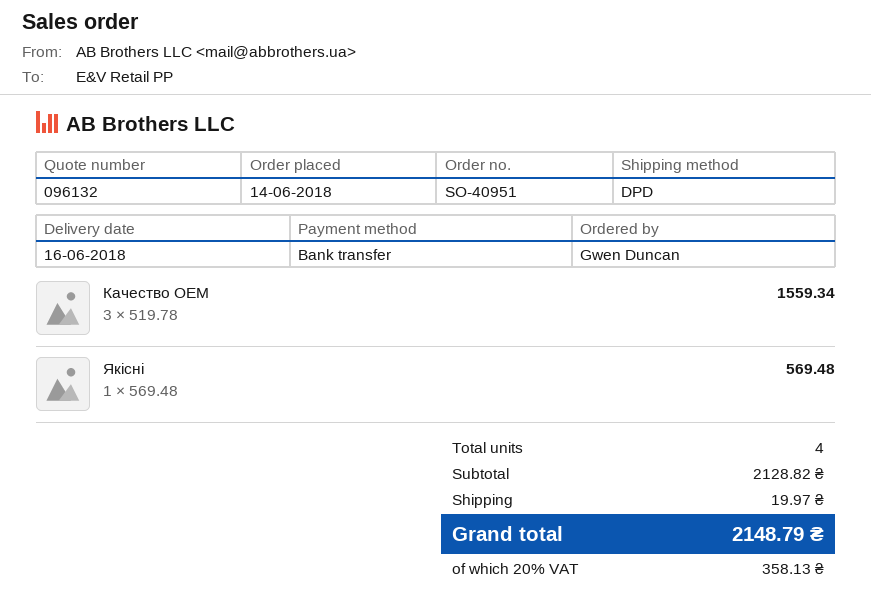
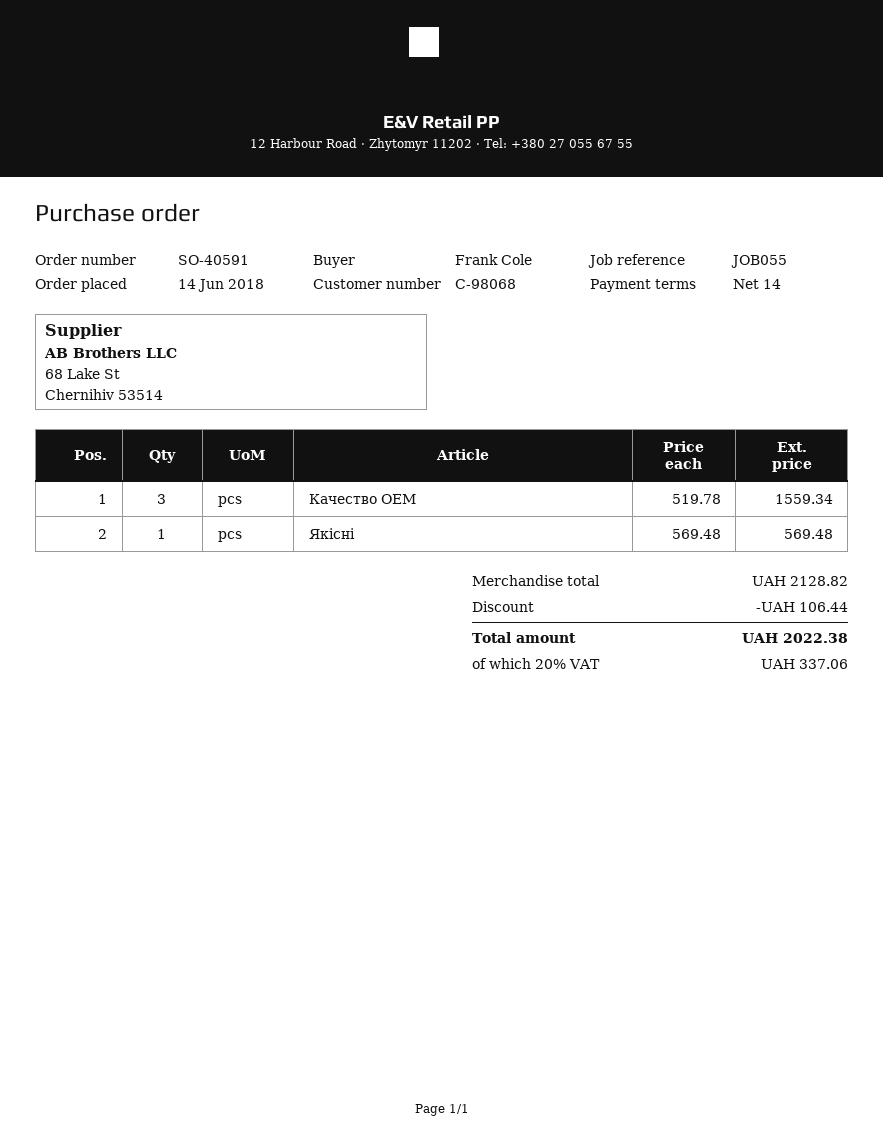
order number: SO-40951 -> SO-40591
ordered by: Gwen Duncan -> Frank Cole
discount: none -> 106.44
shipping: 19.97 -> none
tax: 20% = 358.13 -> 20% = 337.06
total: 2148.79 -> 2022.38

